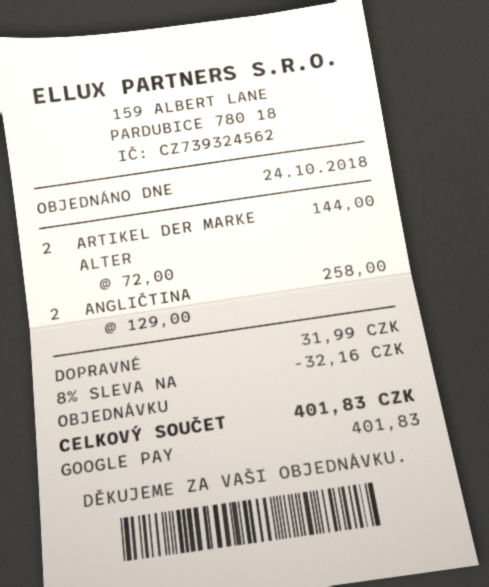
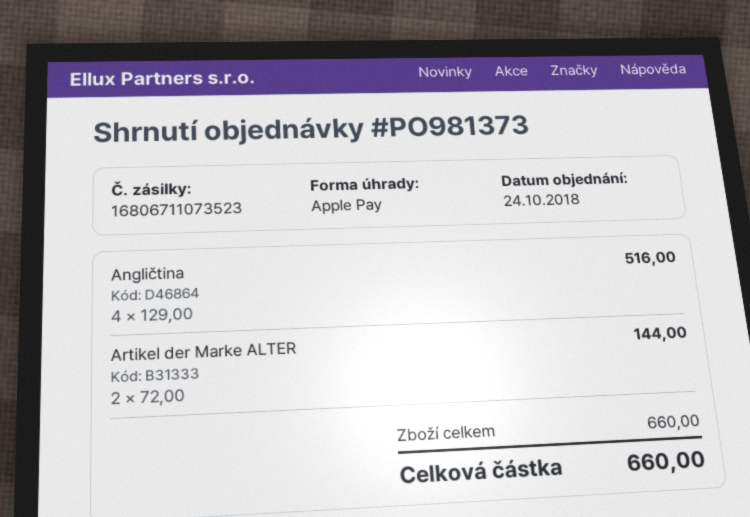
payment method: Google Pay -> Apple Pay
ANGLIČTINA: 2 x 129.00 = 258.00 -> 4 x 129.00 = 516.00
discount: 8% = 32.16 -> none
shipping: 31.99 -> none
total: 401.83 -> 660.00

